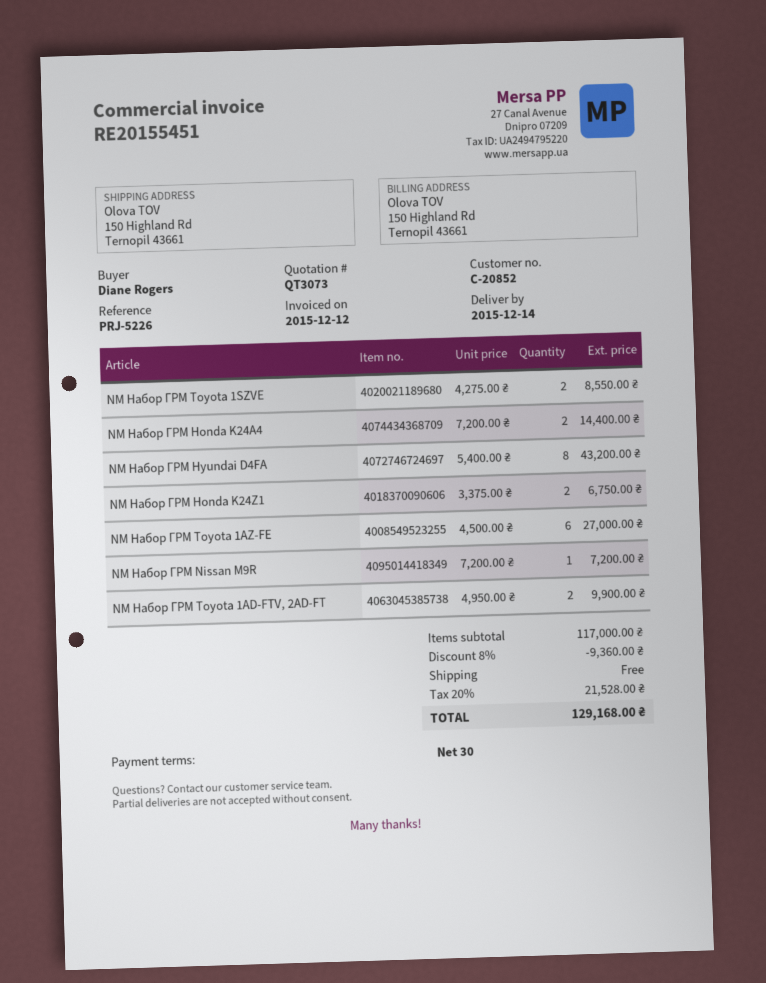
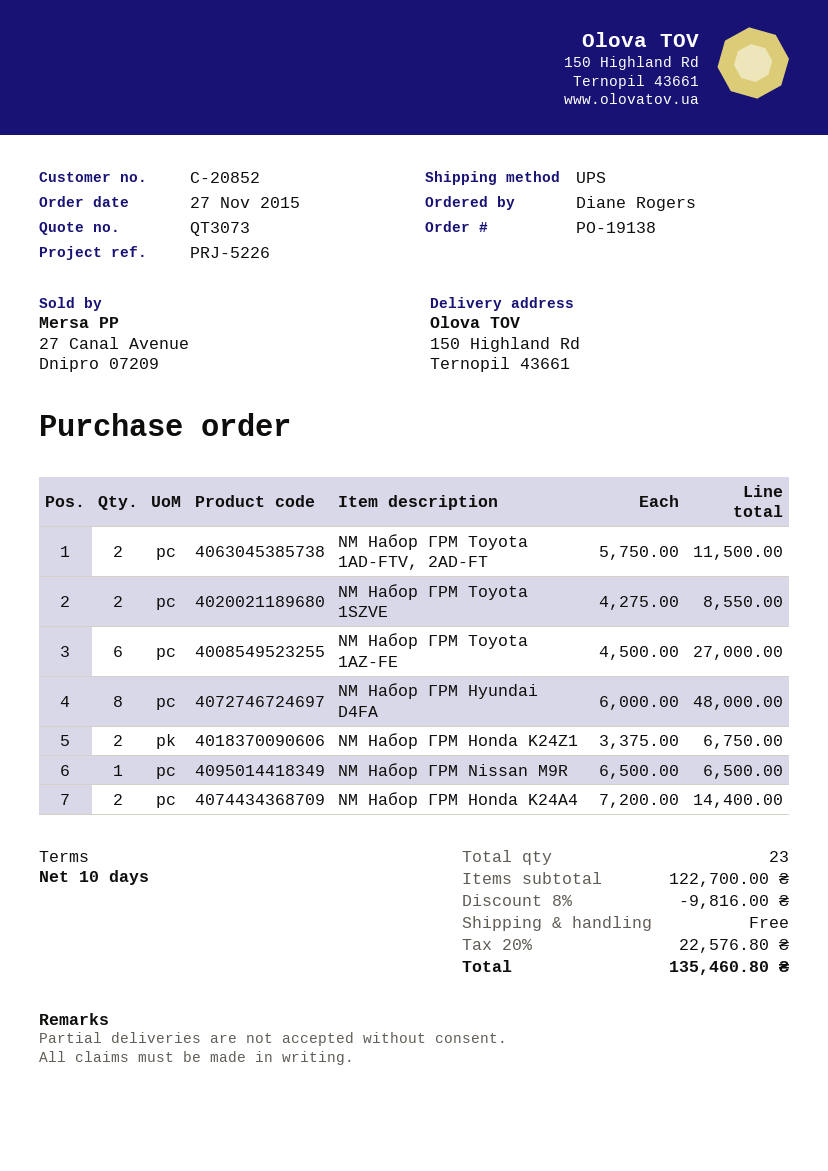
payment terms: 30 days -> 10 days
NM Набор ГРМ Hyundai D4FA: 8 x 5400.00 = 43200.00 -> 8 x 6000.00 = 48000.00
NM Набор ГРМ Nissan M9R: 1 x 7200.00 = 7200.00 -> 1 x 6500.00 = 6500.00
NM Набор ГРМ Toyota 1AD-FTV, 2AD-FT: 2 x 4950.00 = 9900.00 -> 2 x 5750.00 = 11500.00
subtotal: 117000.00 -> 122700.00
discount: 8% = 9360.00 -> 8% = 9816.00
tax: 20% = 21528.00 -> 20% = 22576.80
total: 129168.00 -> 135460.80

